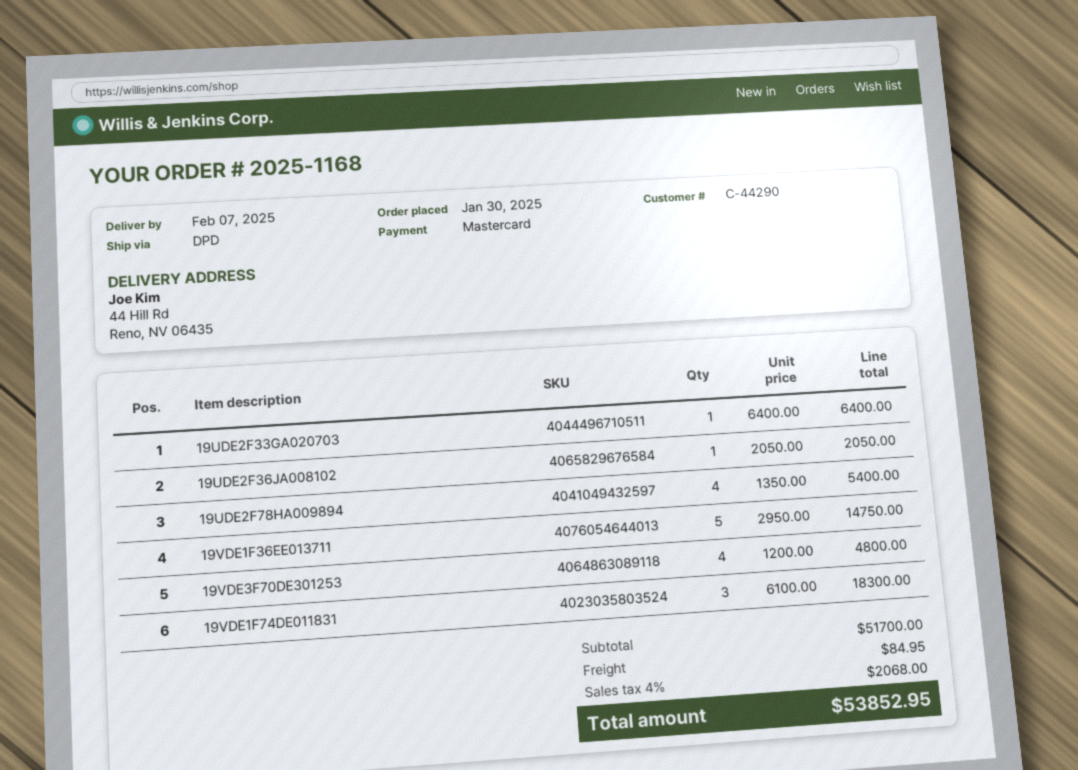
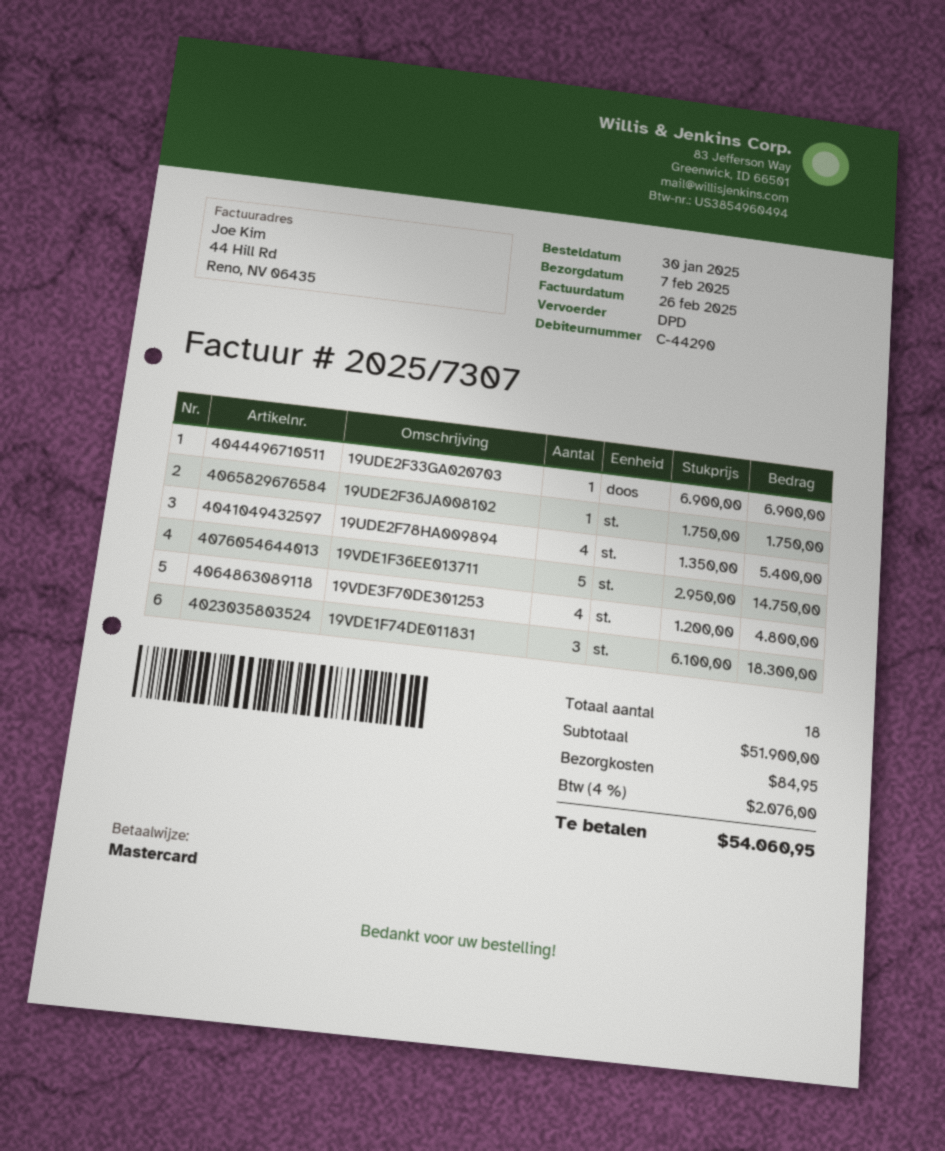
19UDE2F33GA020703: 1 x 6400.00 = 6400.00 -> 1 x 6900.00 = 6900.00
19UDE2F36JA008102: 1 x 2050.00 = 2050.00 -> 1 x 1750.00 = 1750.00
subtotal: 51700.00 -> 51900.00
tax: 4% = 2068.00 -> 4% = 2076.00
total: 53852.95 -> 54060.95

